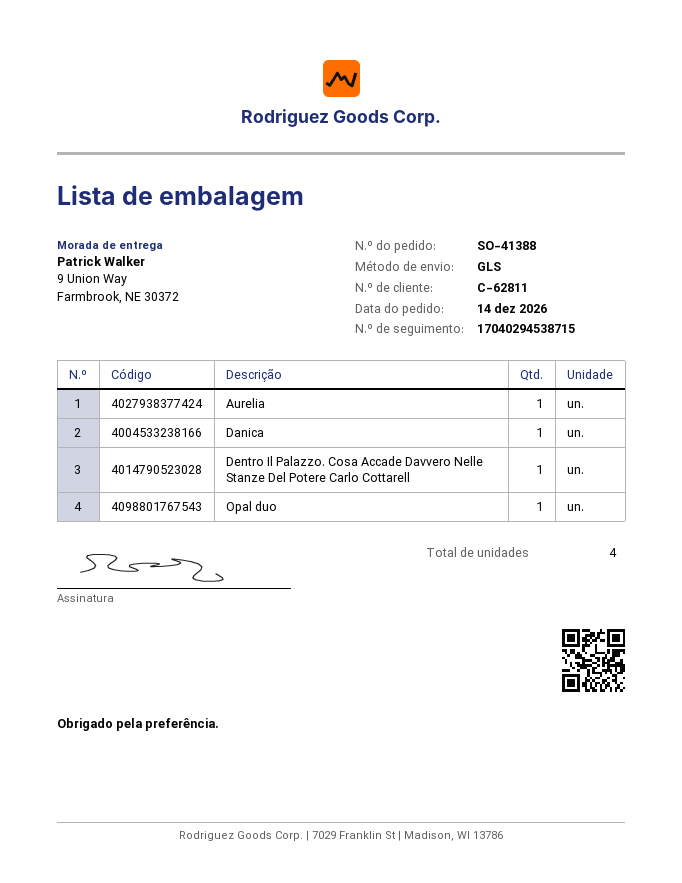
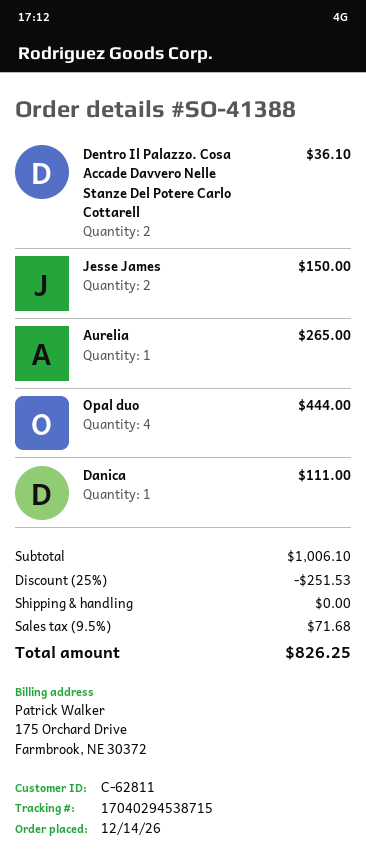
Dentro Il Palazzo. Cosa Accade Davvero Nelle Stanze Del Potere Carlo Cottarell: 1 -> 2
Opal duo: 1 -> 4
Jesse James: none -> 2

